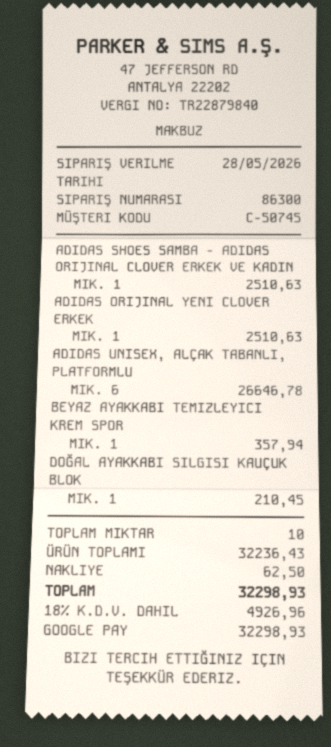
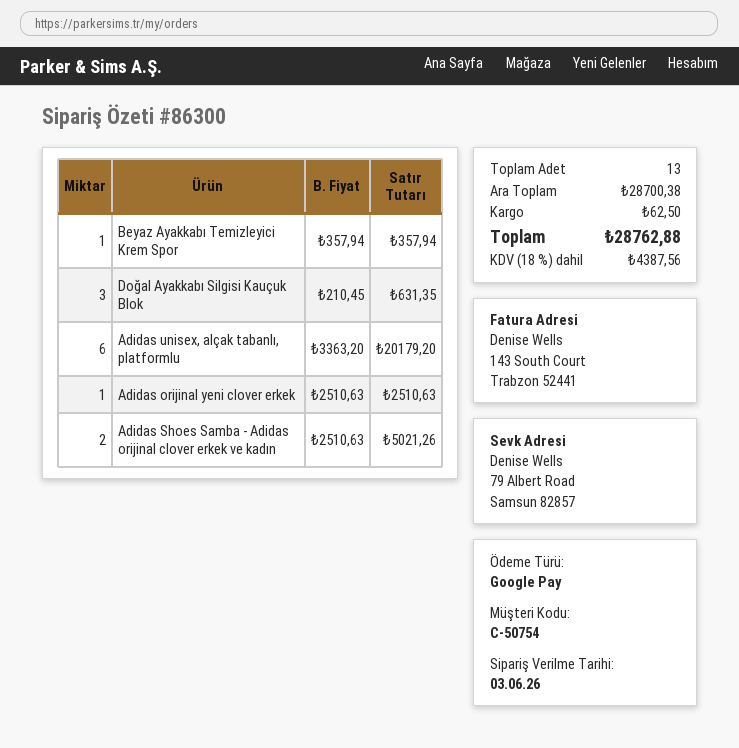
order date: 2026-05-28 -> 2026-06-03
customer number: C-50745 -> C-50754
ADIDAS SHOES SAMBA - ADIDAS ORIJINAL CLOVER ERKEK VE KADIN: 1 for 2510.63 -> 2 for 5021.26
ADIDAS UNISEX, ALÇAK TABANLI, PLATFORMLU: 6 for 26646.78 -> 6 for 20179.20
DOĞAL AYAKKABI SILGISI KAUÇUK BLOK: 1 for 210.45 -> 3 for 631.35
total quantity: 10 -> 13
subtotal: 32236.43 -> 28700.38
tax: 18% = 4926.96 -> 18% = 4387.56
total: 32298.93 -> 28762.88

